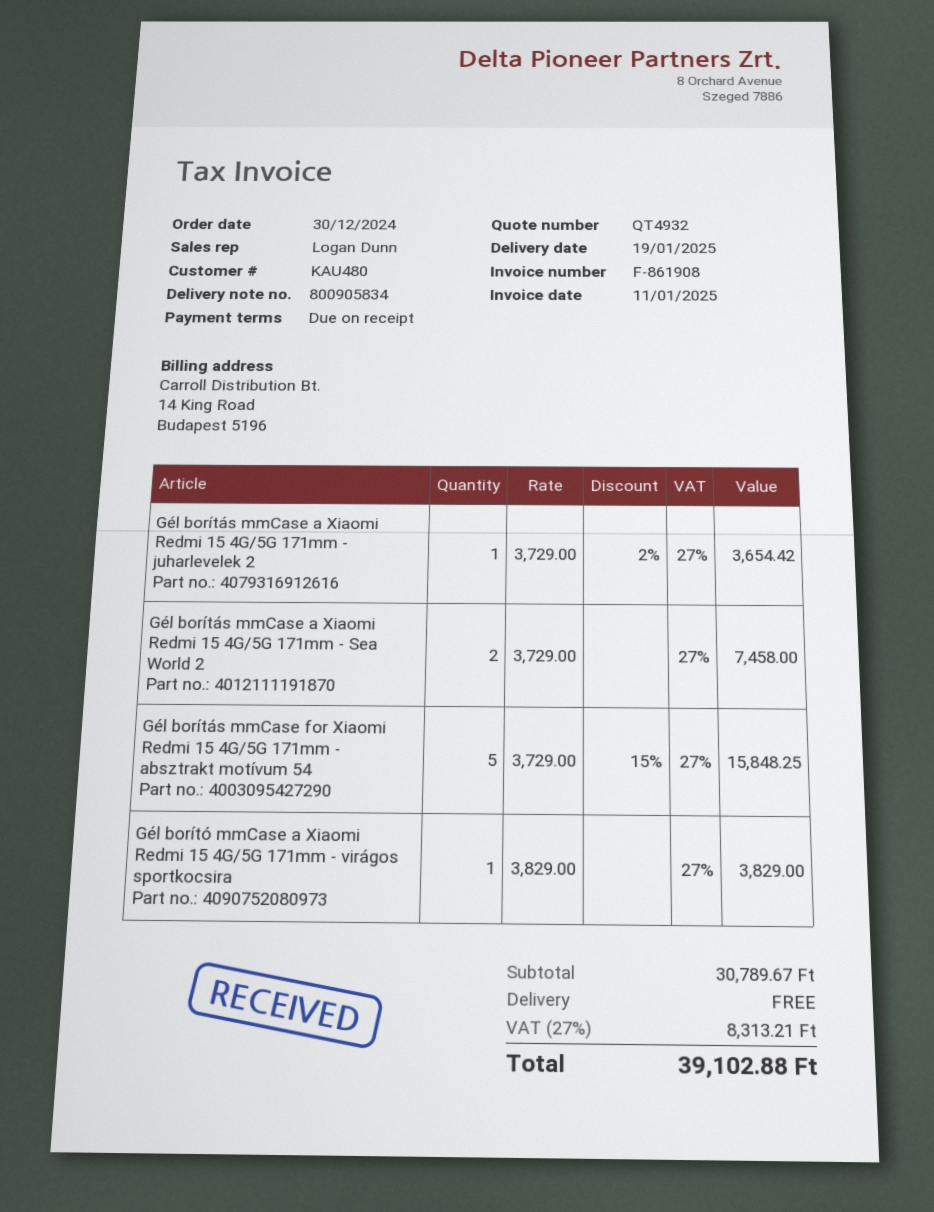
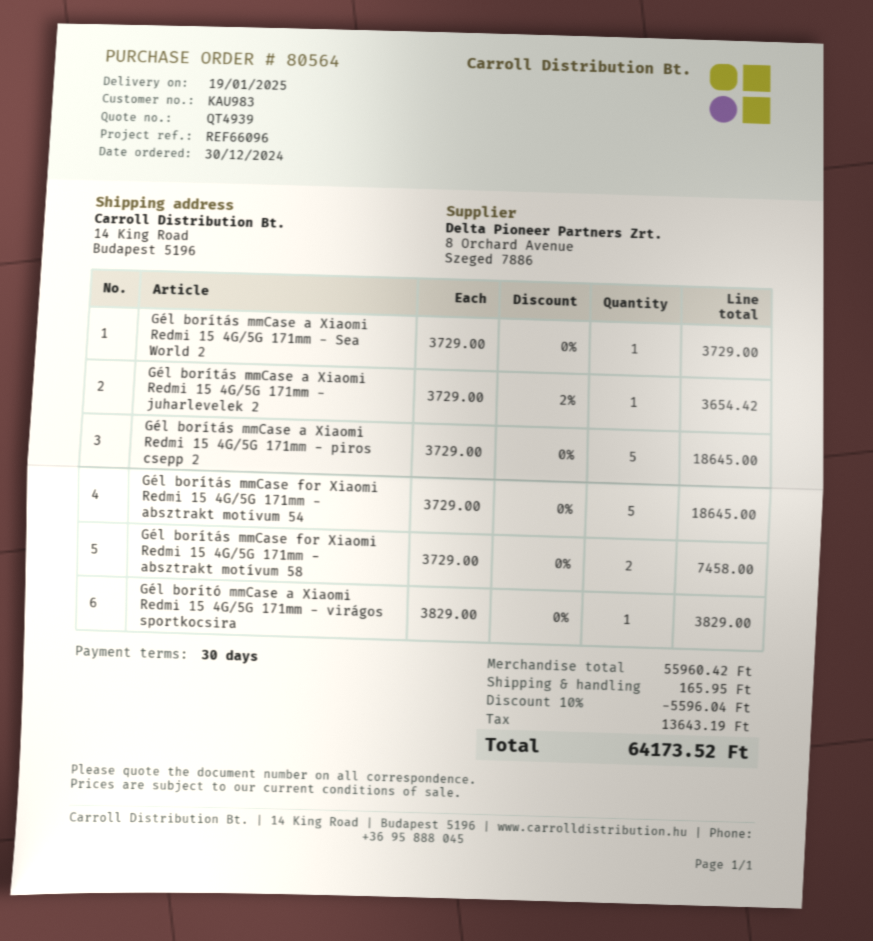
quote number: QT4932 -> QT4939
payment terms: on receipt -> 30 days
customer number: KAU480 -> KAU983
Gél borítás mmCase a Xiaomi Redmi 15 4G/5G 171mm - Sea World 2: 2 x 3729.00 = 7458.00 -> 1 x 3729.00 = 3729.00
Gél borítás mmCase for Xiaomi Redmi 15 4G/5G 171mm - absztrakt motívum 54: 5 x 3729.00 - 15% = 15848.25 -> 5 x 3729.00 = 18645.00
Gél borítás mmCase a Xiaomi Redmi 15 4G/5G 171mm - piros csepp 2: none -> 5 x 3729.00 = 18645.00
Gél borítás mmCase for Xiaomi Redmi 15 4G/5G 171mm - absztrakt motívum 58: none -> 2 x 3729.00 = 7458.00
subtotal: 30789.67 -> 55960.42
discount: none -> 10% = 5596.04
shipping: 0.00 -> 165.95
tax: 8313.21 -> 13643.19
total: 39102.88 -> 64173.52

